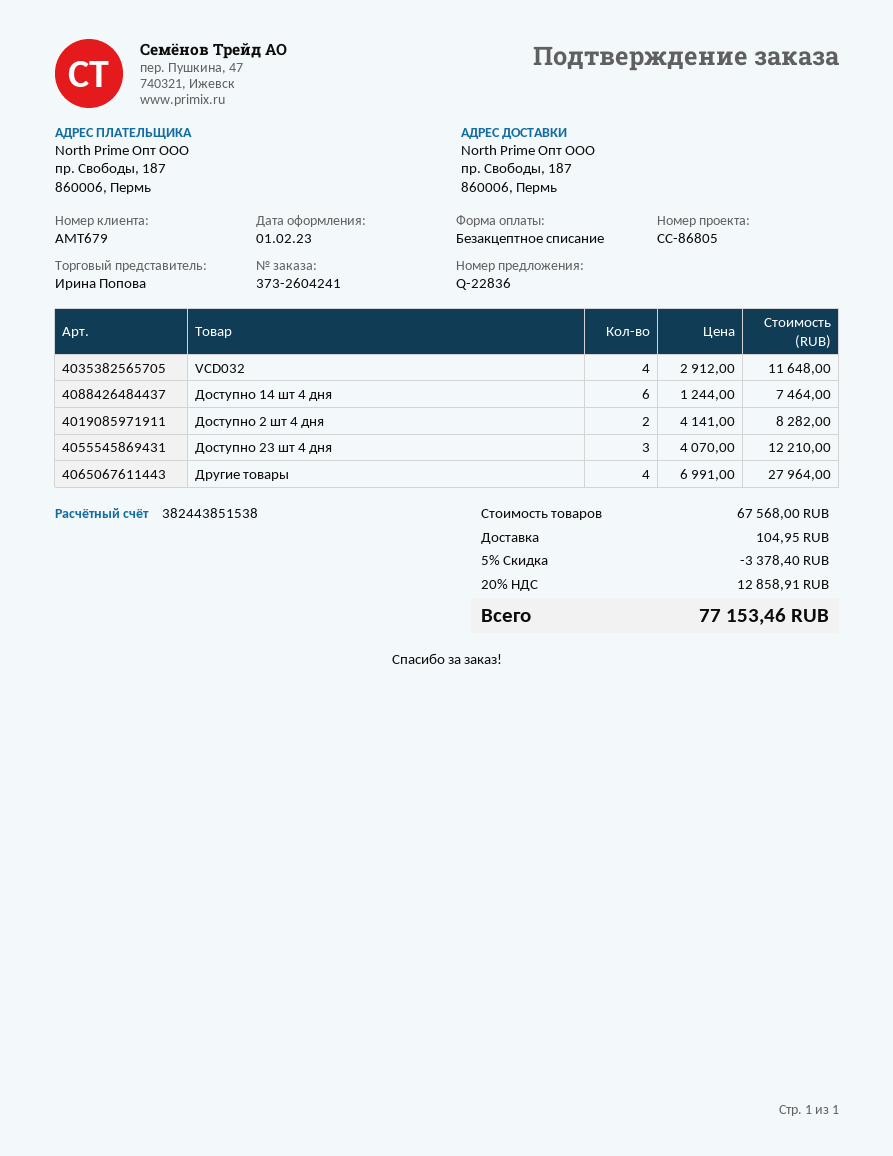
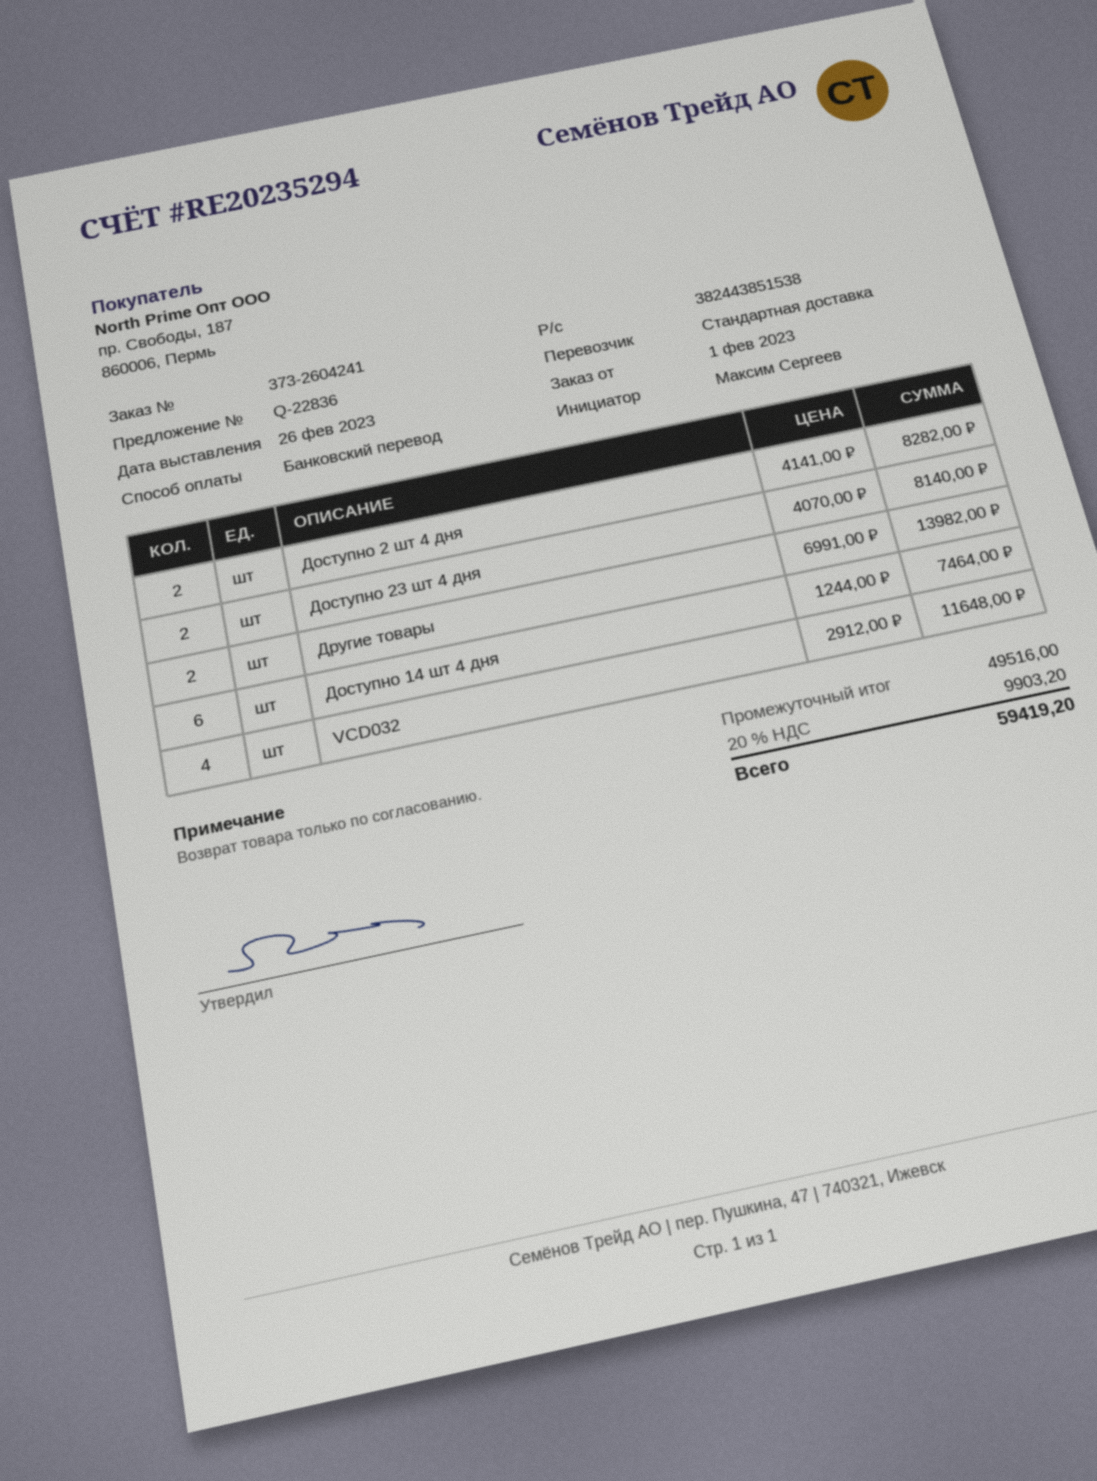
payment method: direct debit -> bank transfer
Доступно 23 шт 4 дня: 3 x 4070.00 = 12210.00 -> 2 x 4070.00 = 8140.00
Другие товары: 4 x 6991.00 = 27964.00 -> 2 x 6991.00 = 13982.00
subtotal: 67568.00 -> 49516.00
discount: 5% = 3378.40 -> none
shipping: 104.95 -> none
tax: 20% = 12858.91 -> 20% = 9903.20
total: 77153.46 -> 59419.20

